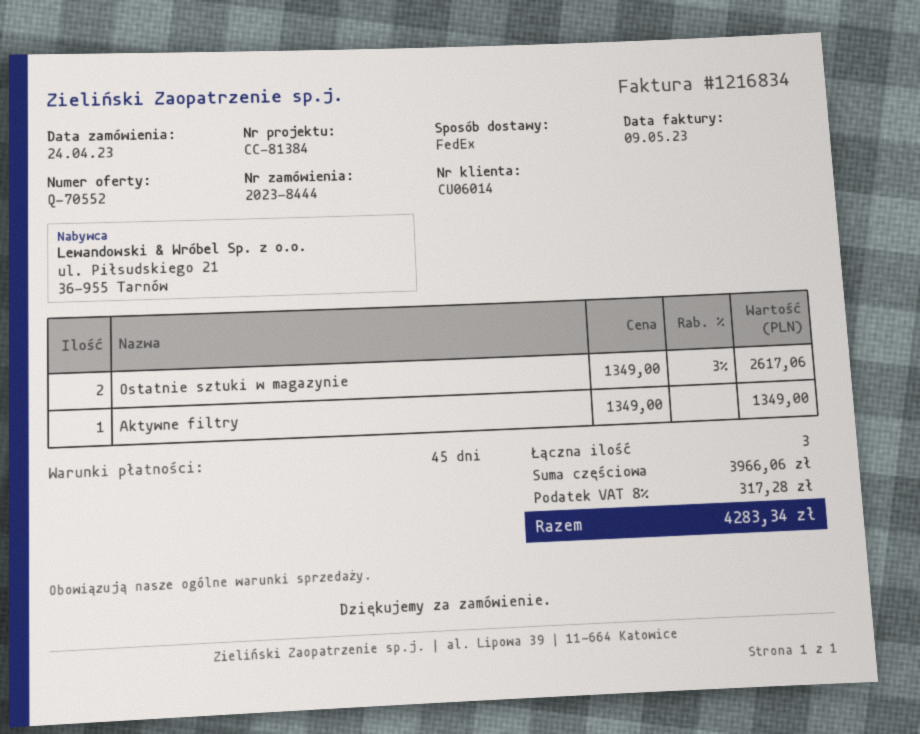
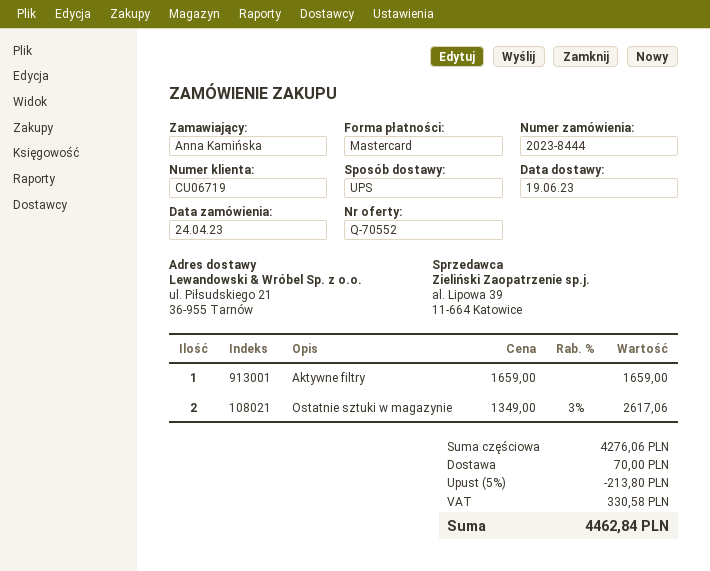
customer number: CU06014 -> CU06719
shipping method: FedEx -> UPS
Aktywne filtry: 1 x 1349.00 = 1349.00 -> 1 x 1659.00 = 1659.00
subtotal: 3966.06 -> 4276.06
discount: none -> 5% = 213.80
shipping: none -> 70.00
tax: 317.28 -> 330.58
total: 4283.34 -> 4462.84

